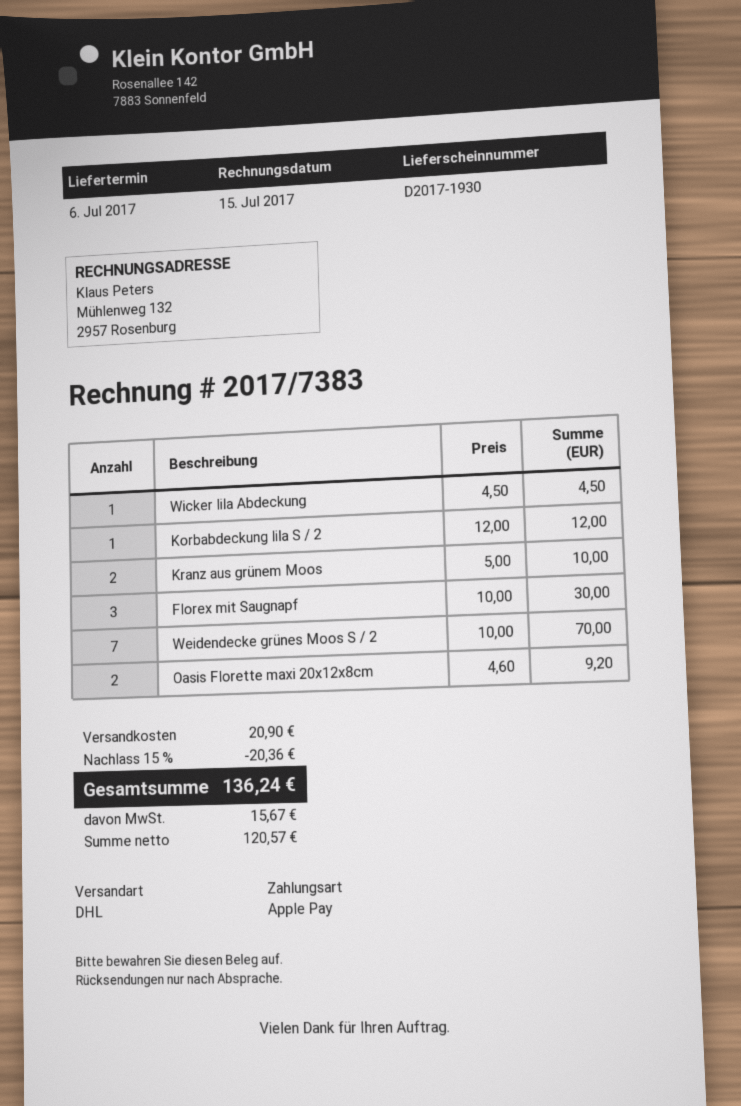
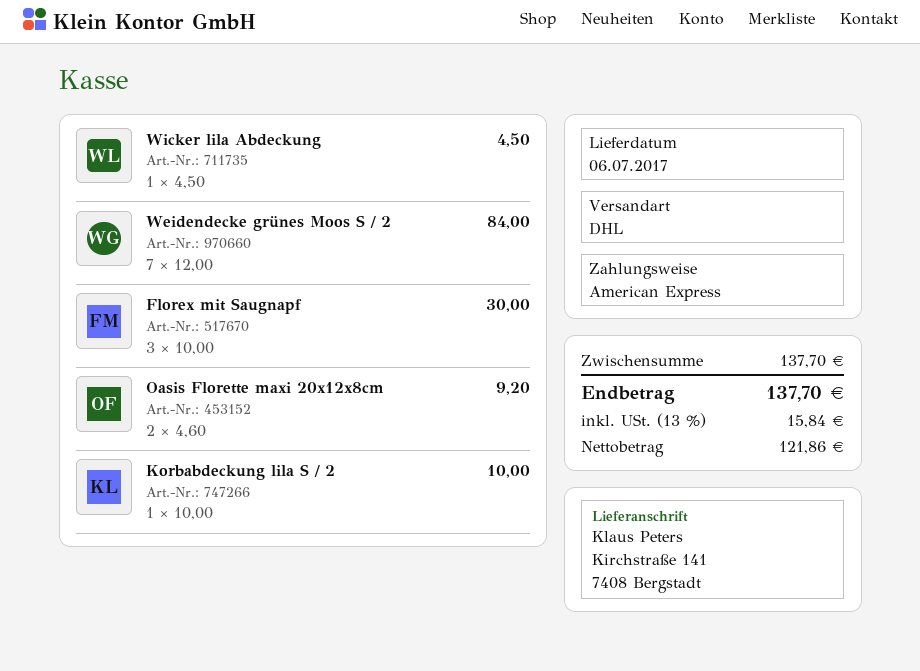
payment method: Apple Pay -> American Express
Korbabdeckung lila S / 2: 1 x 12.00 = 12.00 -> 1 x 10.00 = 10.00
Kranz aus grünem Moos: 2 x 5.00 = 10.00 -> none
Weidendecke grünes Moos S / 2: 7 x 10.00 = 70.00 -> 7 x 12.00 = 84.00
discount: 15% = 20.36 -> none
shipping: 20.90 -> none
net: 120.57 -> 121.86
tax: 15.67 -> 15.84
total: 136.24 -> 137.70

